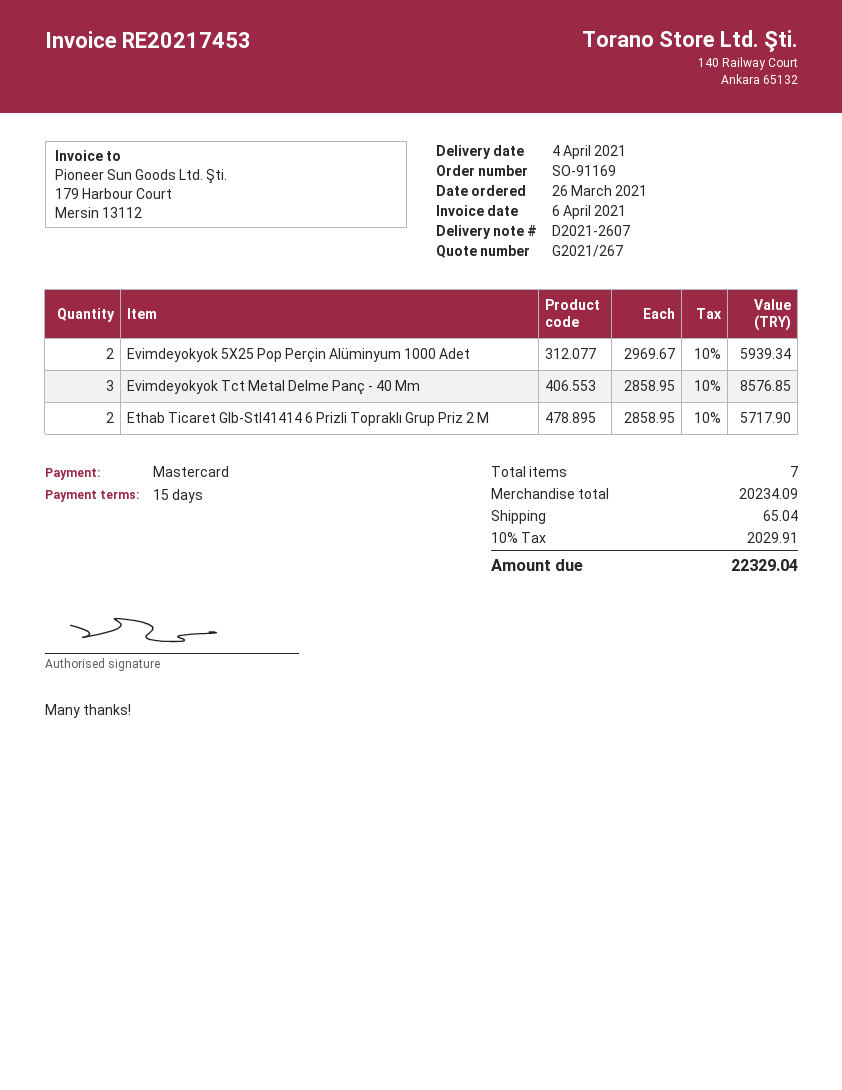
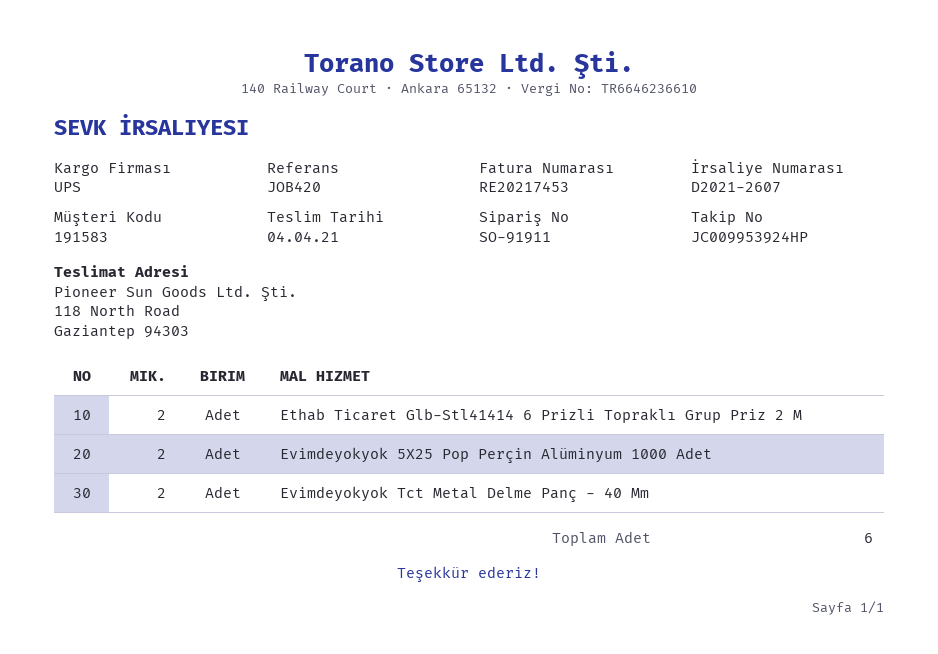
order number: SO-91169 -> SO-91911
Evimdeyokyok Tct Metal Delme Panç - 40 Mm: 3 -> 2
total quantity: 7 -> 6

